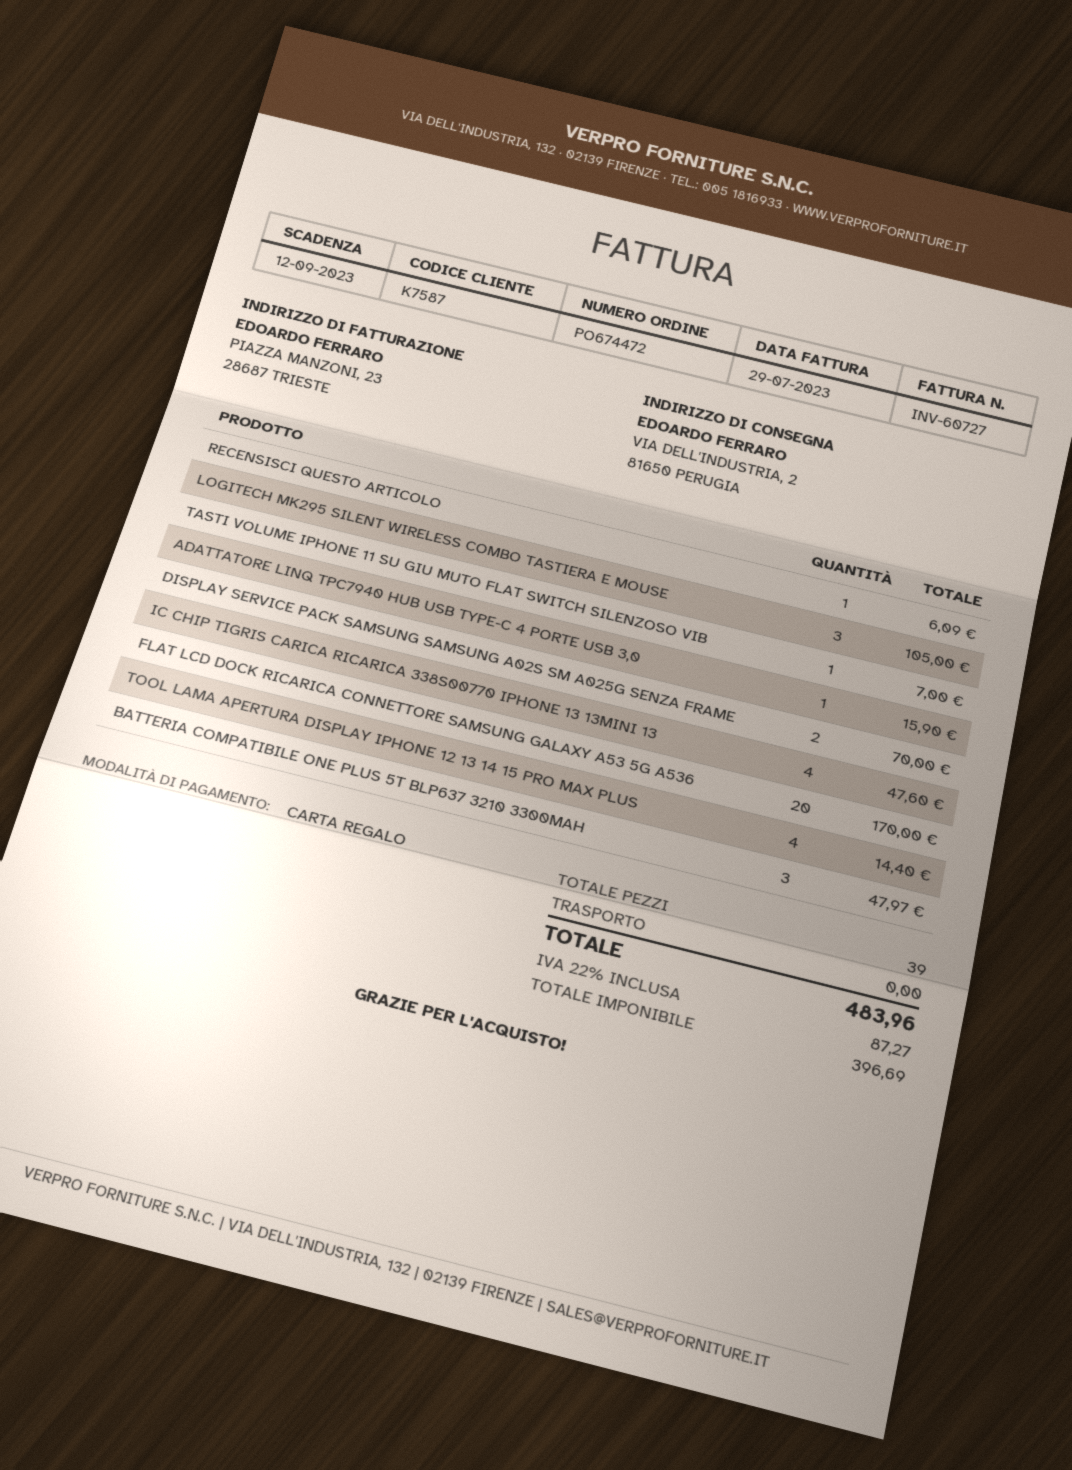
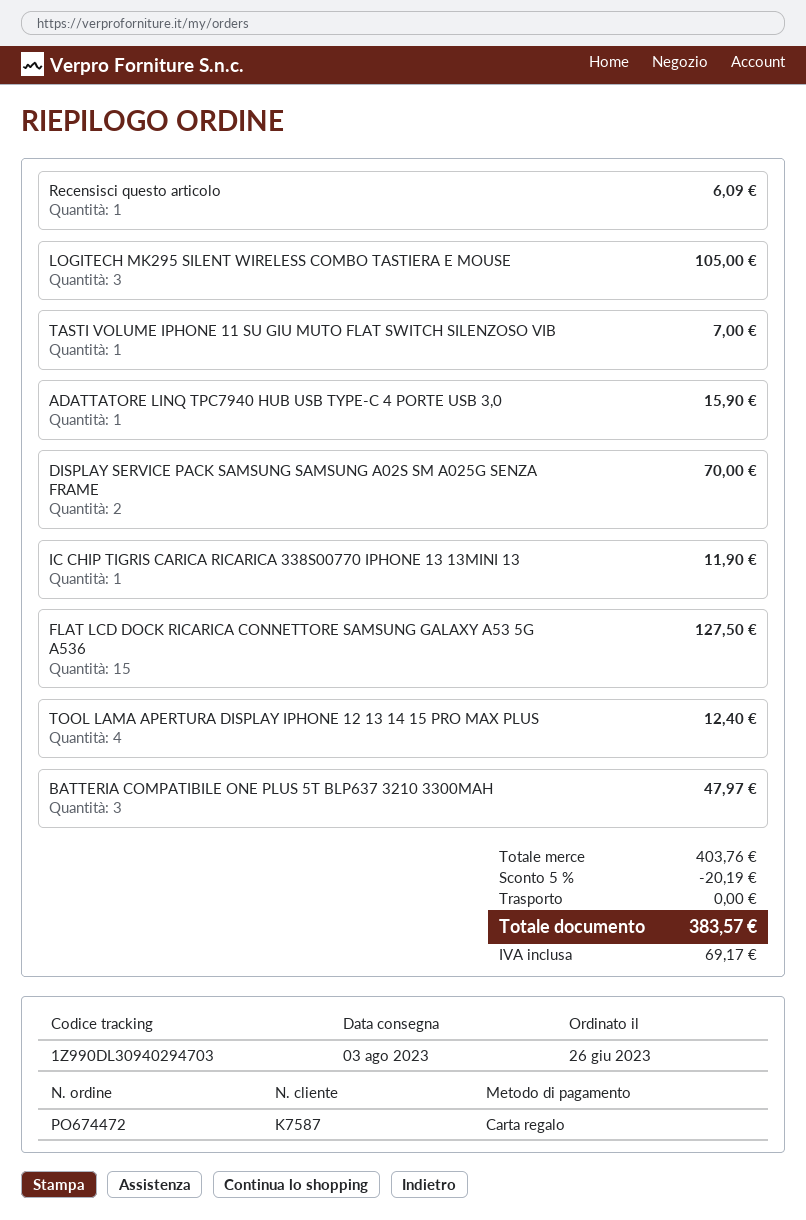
IC CHIP TIGRIS CARICA RICARICA 338S00770 IPHONE 13 13MINI 13: 4 for 47.60 -> 1 for 11.90
FLAT LCD DOCK RICARICA CONNETTORE SAMSUNG GALAXY A53 5G A536: 20 for 170.00 -> 15 for 127.50
TOOL LAMA APERTURA DISPLAY IPHONE 12 13 14 15 PRO MAX PLUS: 4 for 14.40 -> 4 for 12.40
discount: none -> 5% = 20.19
tax: 87.27 -> 69.17
total: 483.96 -> 383.57

